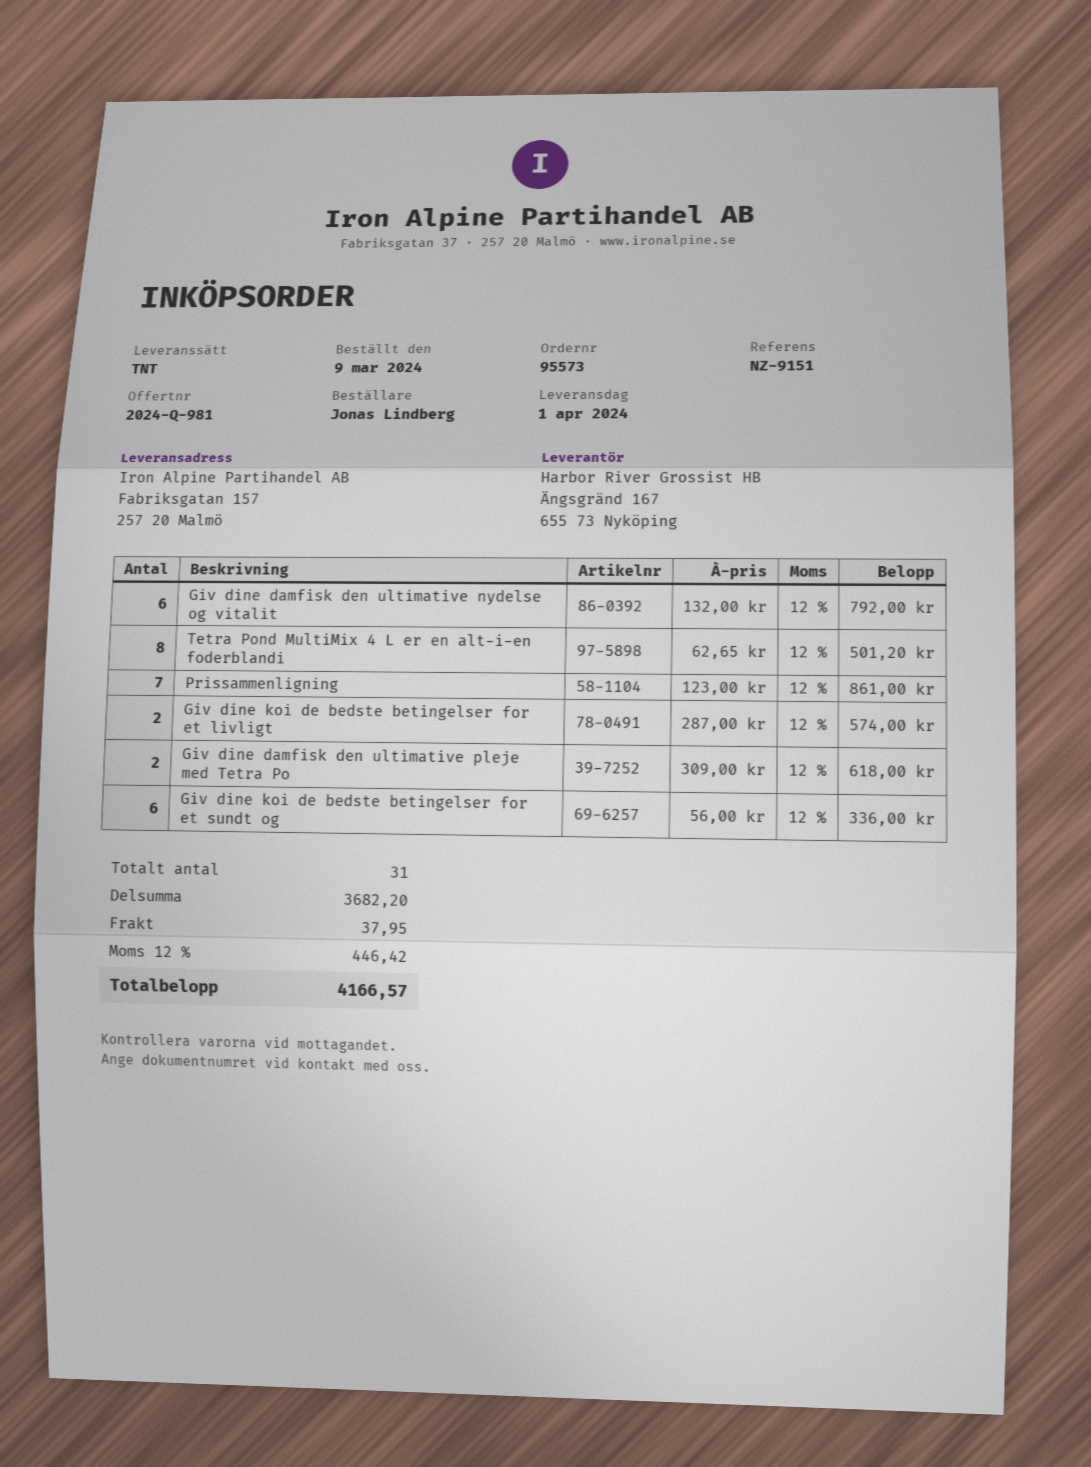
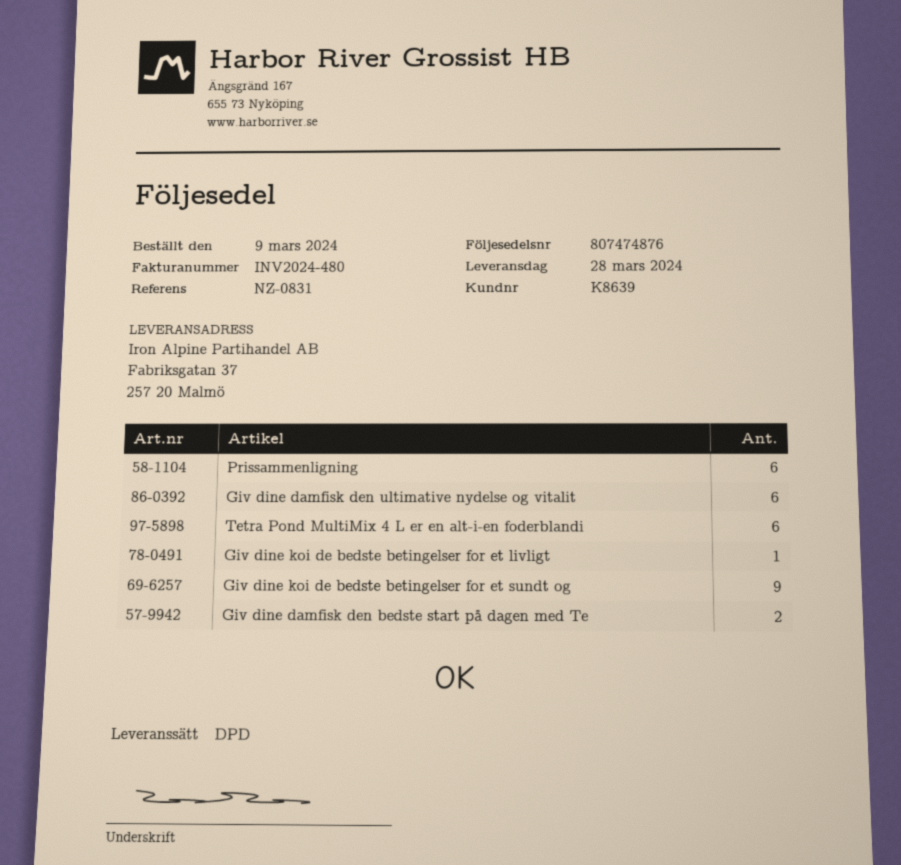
delivery date: 2024-04-01 -> 2024-03-28
reference: NZ-9151 -> NZ-0831
shipping method: TNT -> DPD
ship to: Fabriksgatan 157, 257 20 Malmö -> Fabriksgatan 37, 257 20 Malmö
Tetra Pond MultiMix 4 L er en alt-i-en foderblandi: 8 -> 6
Prissammenligning: 7 -> 6
Giv dine koi de bedste betingelser for et livligt: 2 -> 1
Giv dine damfisk den ultimative pleje med Tetra Po: 2 -> none
Giv dine koi de bedste betingelser for et sundt og: 6 -> 9
Giv dine damfisk den bedste start på dagen med Te: none -> 2

